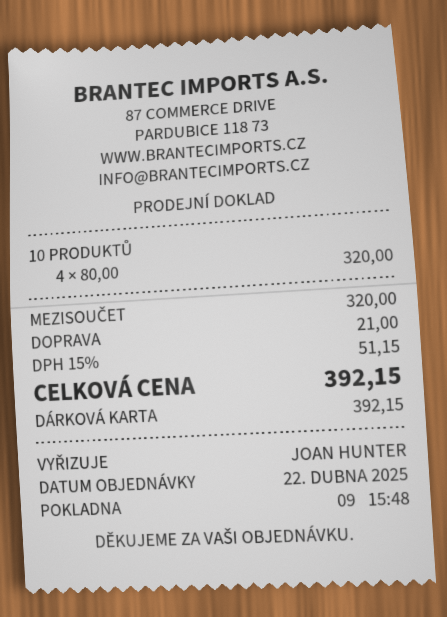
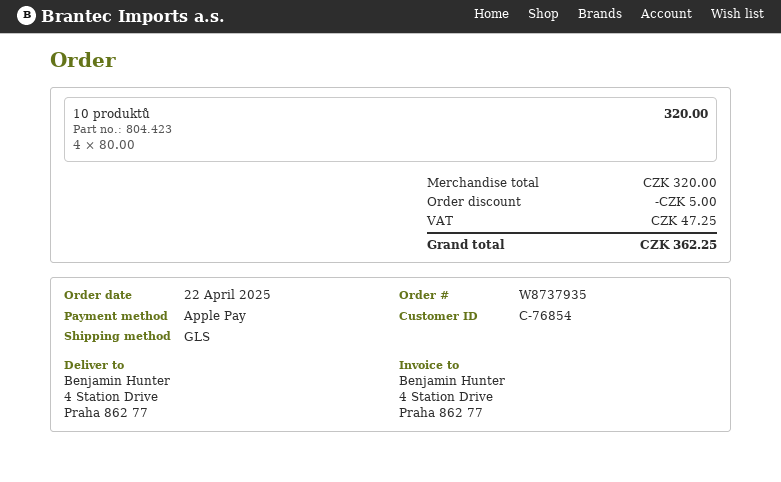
payment method: gift card -> Apple Pay
discount: none -> 5.00
shipping: 21.00 -> none
tax: 51.15 -> 47.25
total: 392.15 -> 362.25

